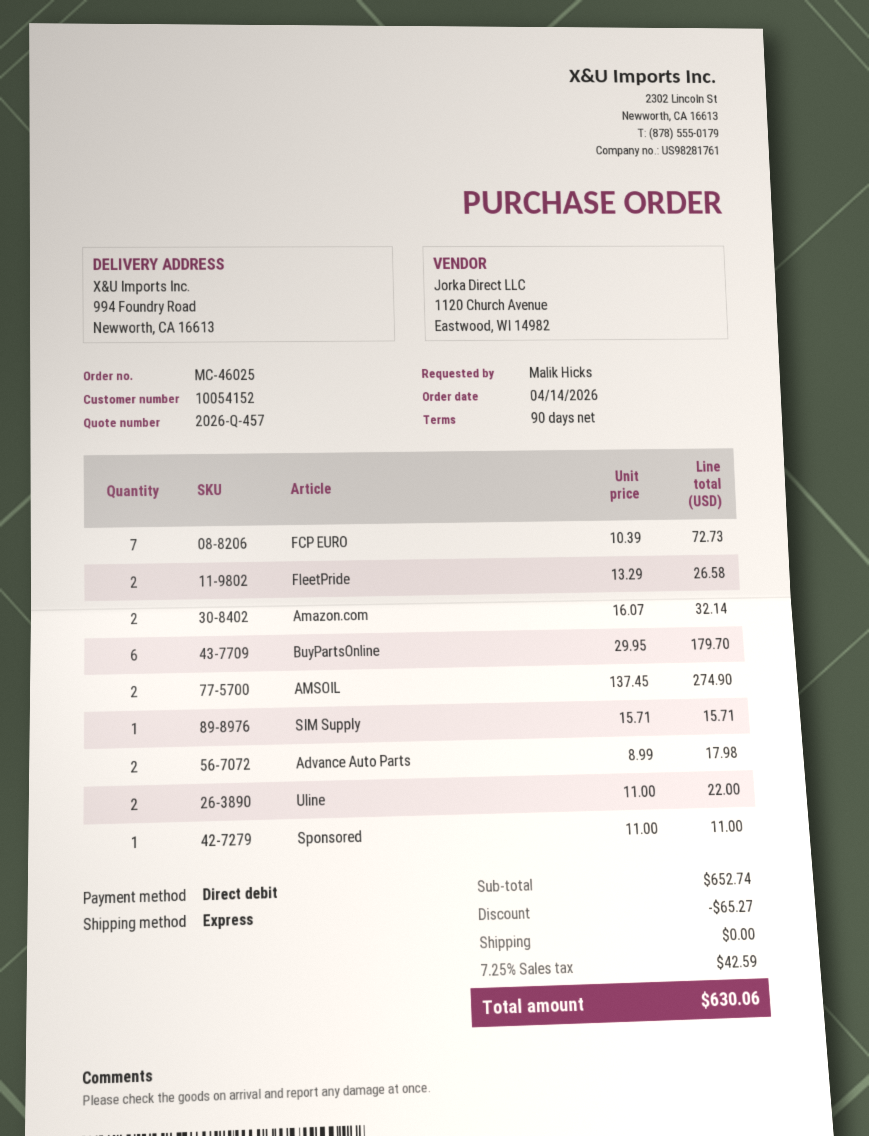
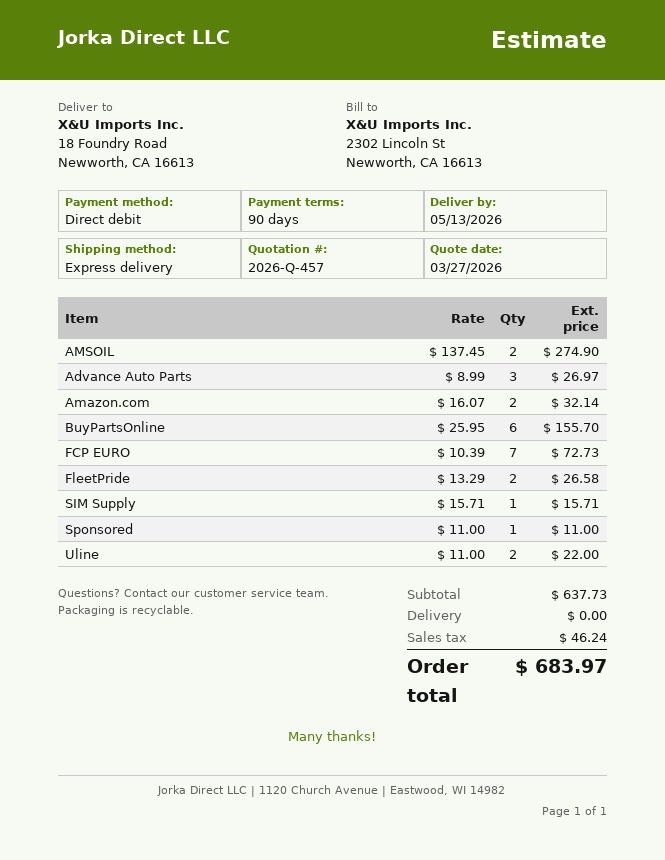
ship to: 994 Foundry Road, Newworth, CA 16613 -> 18 Foundry Road, Newworth, CA 16613
BuyPartsOnline: 6 x 29.95 = 179.70 -> 6 x 25.95 = 155.70
Advance Auto Parts: 2 x 8.99 = 17.98 -> 3 x 8.99 = 26.97
subtotal: 652.74 -> 637.73
discount: 65.27 -> none
tax: 42.59 -> 46.24
total: 630.06 -> 683.97

